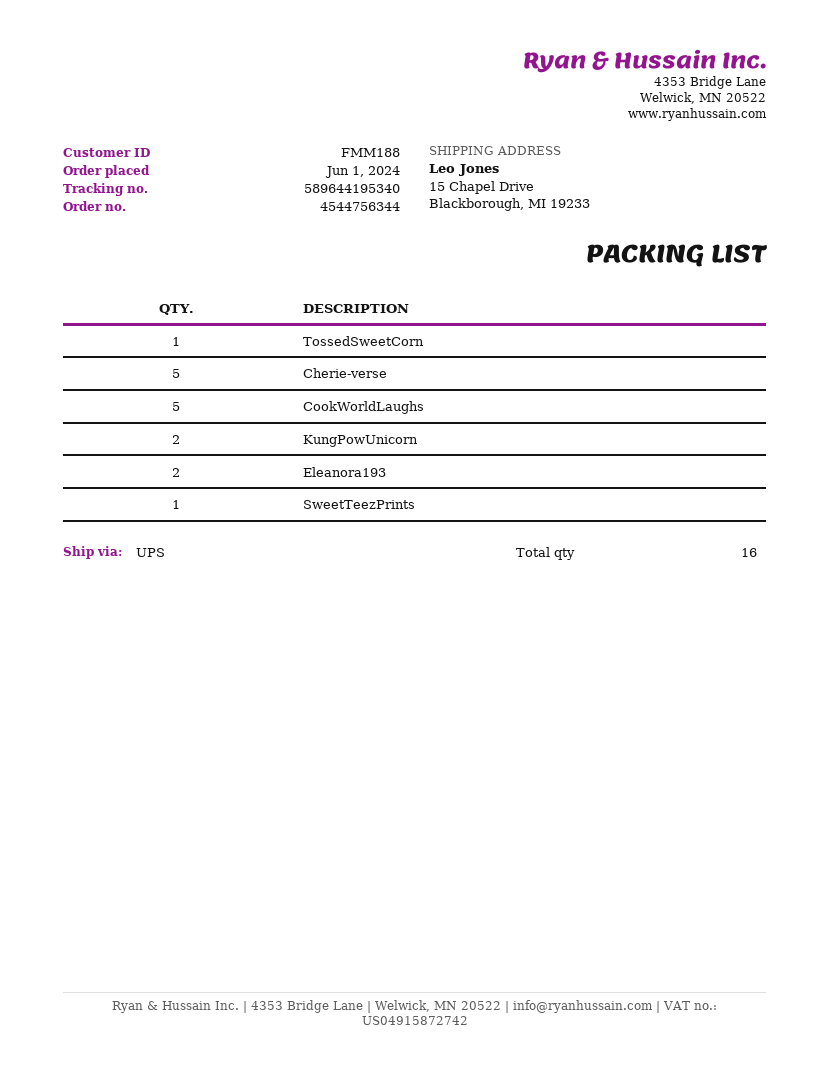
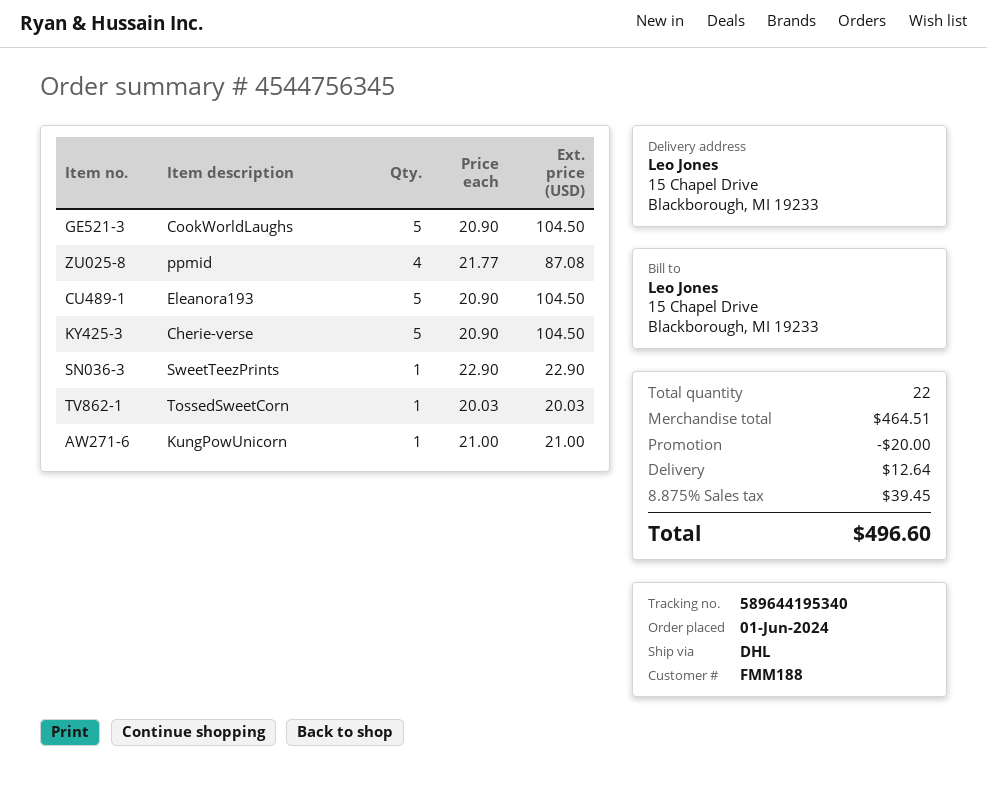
order number: 4544756344 -> 4544756345
shipping method: UPS -> DHL
KungPowUnicorn: 2 -> 1
Eleanora193: 2 -> 5
ppmid: none -> 4
total quantity: 16 -> 22

